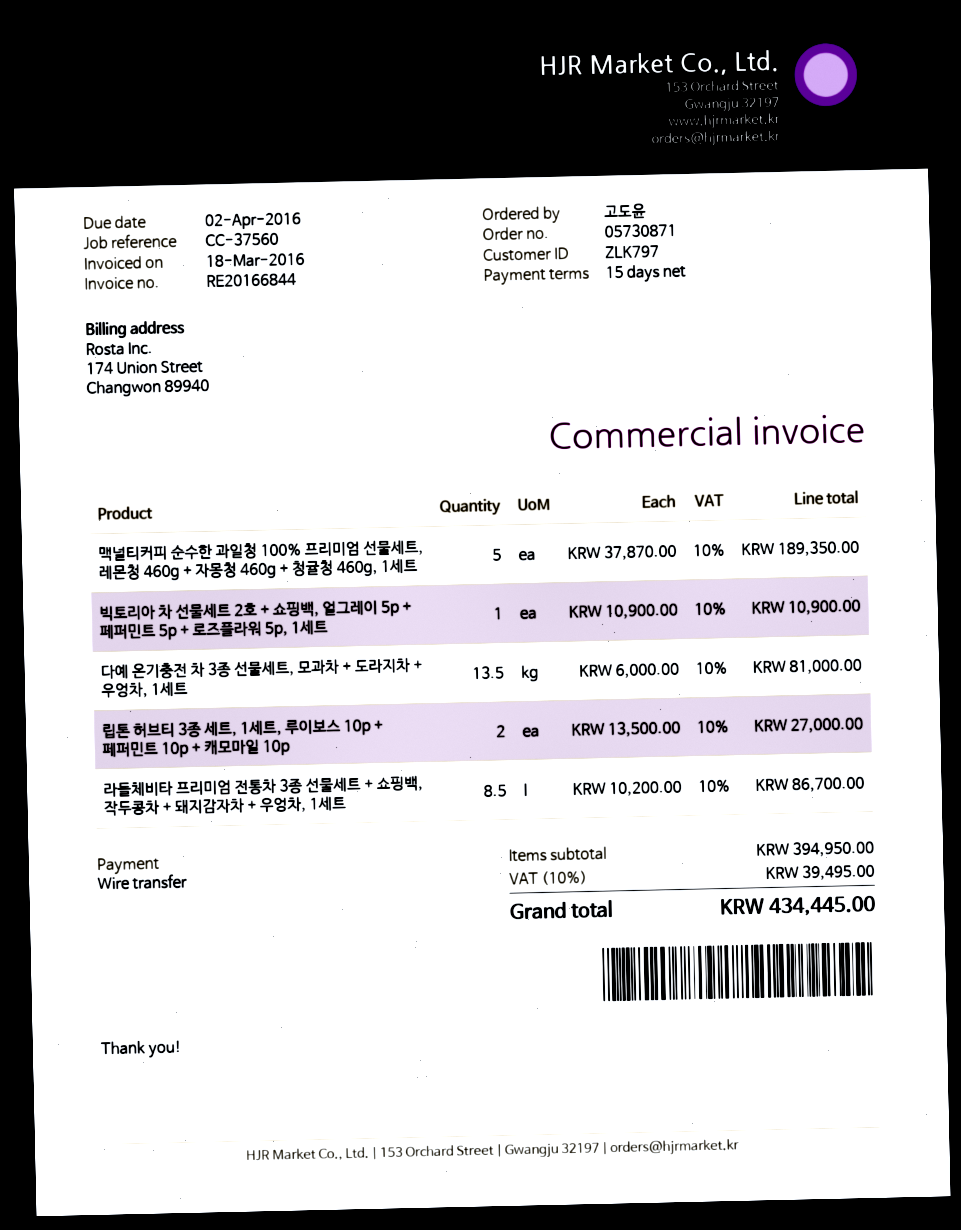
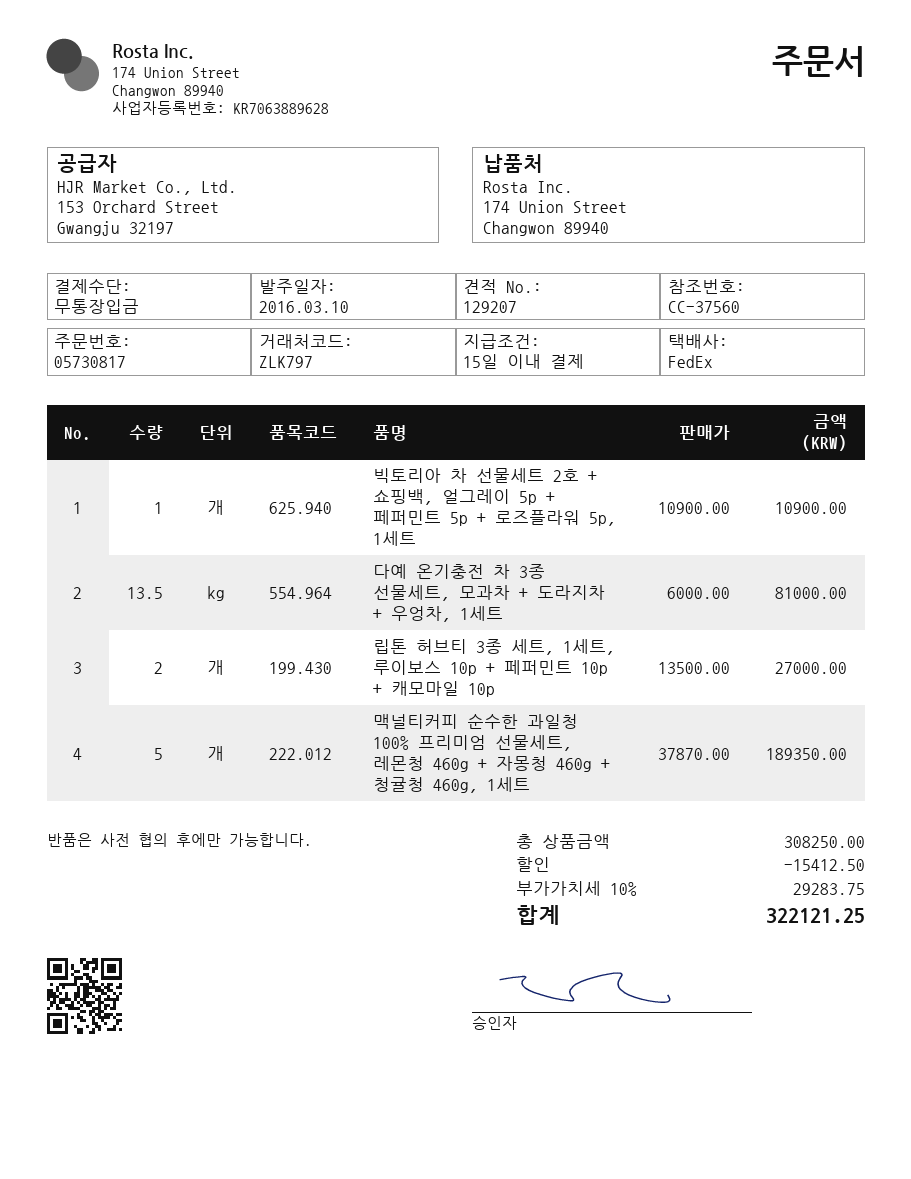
order number: 05730871 -> 05730817
라돌체비타 프리미엄 전통차 3종 선물세트 + 쇼핑백, 작두콩차 + 돼지감자차 + 우엉차, 1세트: 8.5 x 10200.00 = 86700.00 -> none
subtotal: 394950.00 -> 308250.00
discount: none -> 15412.50
tax: 10% = 39495.00 -> 10% = 29283.75
total: 434445.00 -> 322121.25

